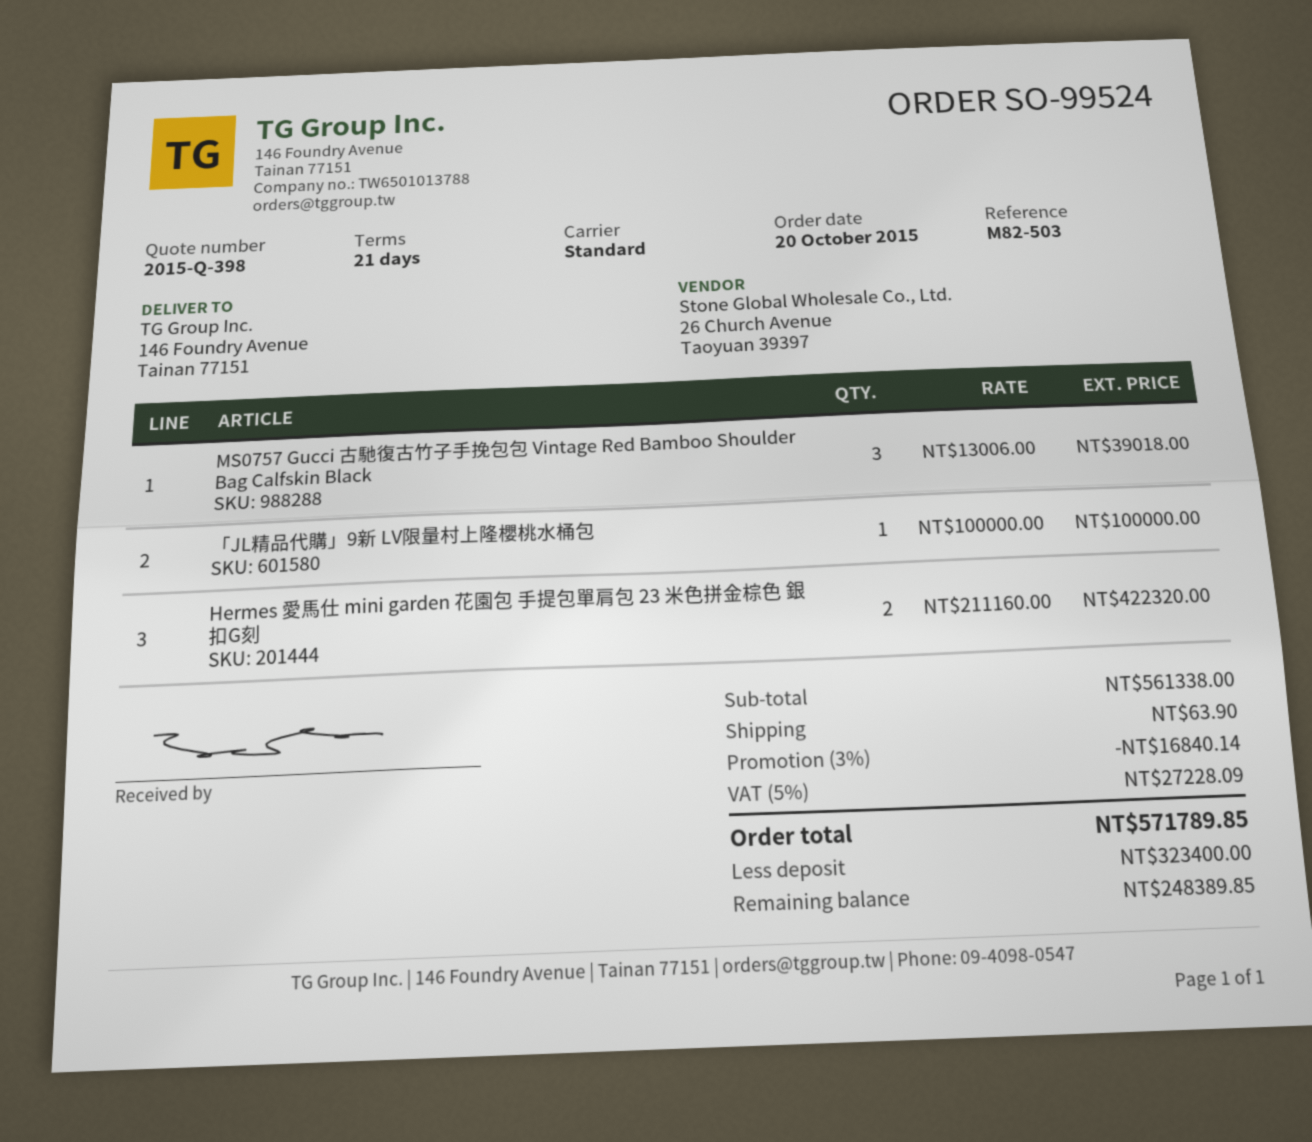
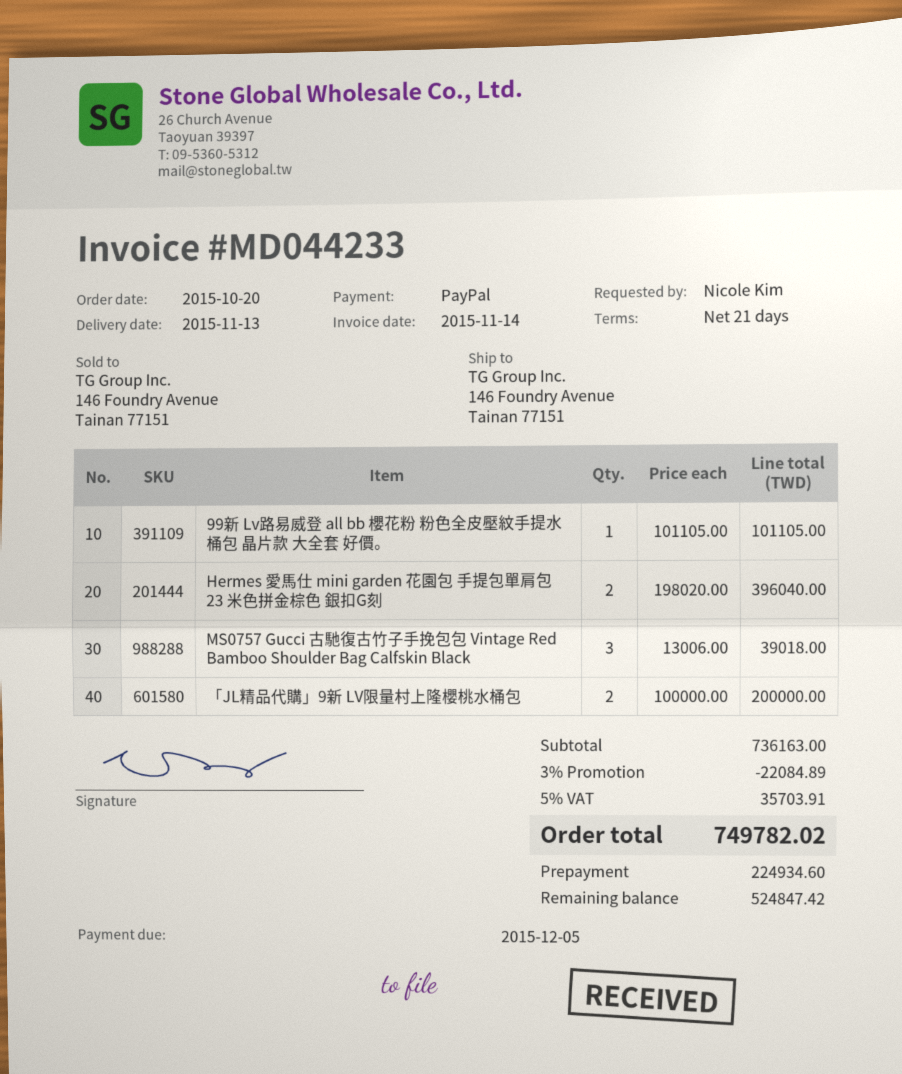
「JL精品代購」9新 LV限量村上隆櫻桃水桶包: 1 x 100000.00 = 100000.00 -> 2 x 100000.00 = 200000.00
Hermes 愛馬仕 mini garden 花園包 手提包單肩包 23 米色拼金棕色 銀扣G刻: 2 x 211160.00 = 422320.00 -> 2 x 198020.00 = 396040.00
99新 Lv路易威登 all bb 櫻花粉 粉色全皮壓紋手提水桶包 晶片款 大全套 好價。: none -> 1 x 101105.00 = 101105.00
subtotal: 561338.00 -> 736163.00
discount: 3% = 16840.14 -> 3% = 22084.89
shipping: 63.90 -> none
tax: 5% = 27228.09 -> 5% = 35703.91
total: 571789.85 -> 749782.02
deposit: 323400.00 -> 224934.60
balance: 248389.85 -> 524847.42

